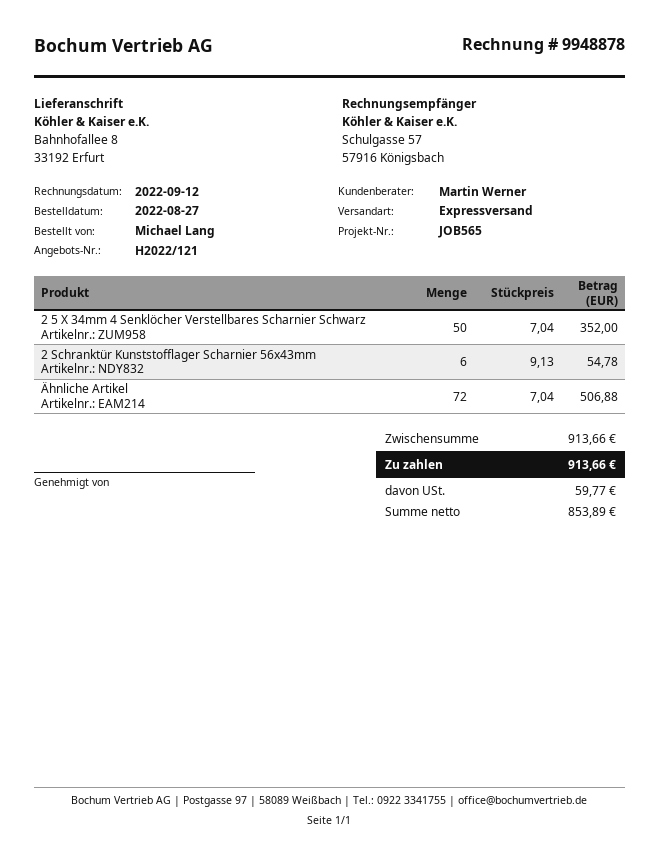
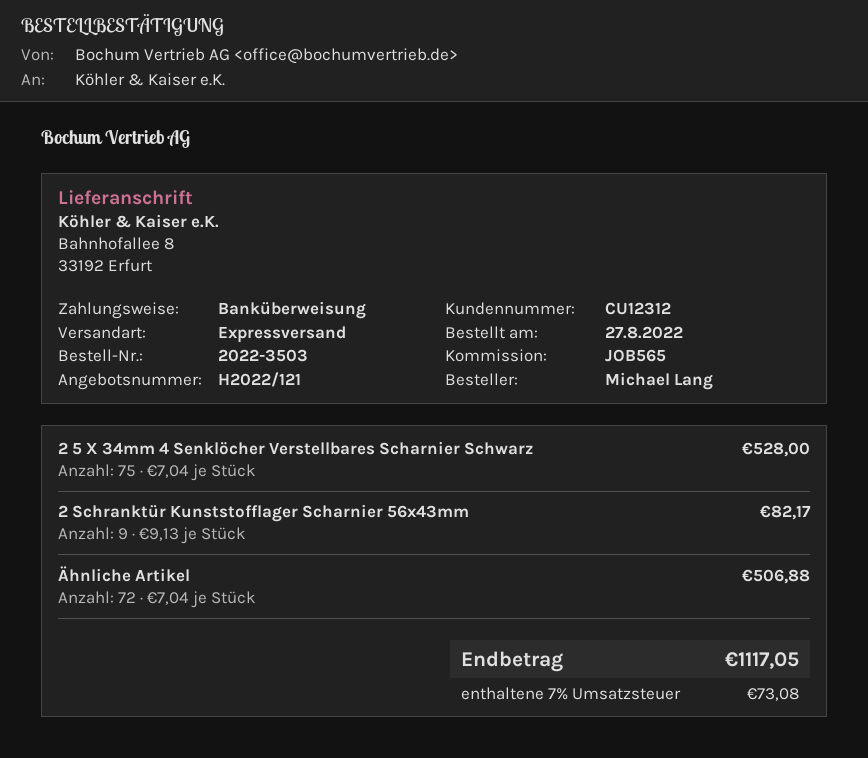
2 5 X 34mm 4 Senklöcher Verstellbares Scharnier Schwarz: 50 x 7.04 = 352.00 -> 75 x 7.04 = 528.00
2 Schranktür Kunststofflager Scharnier 56x43mm: 6 x 9.13 = 54.78 -> 9 x 9.13 = 82.17
tax: 59.77 -> 73.08
total: 913.66 -> 1117.05

